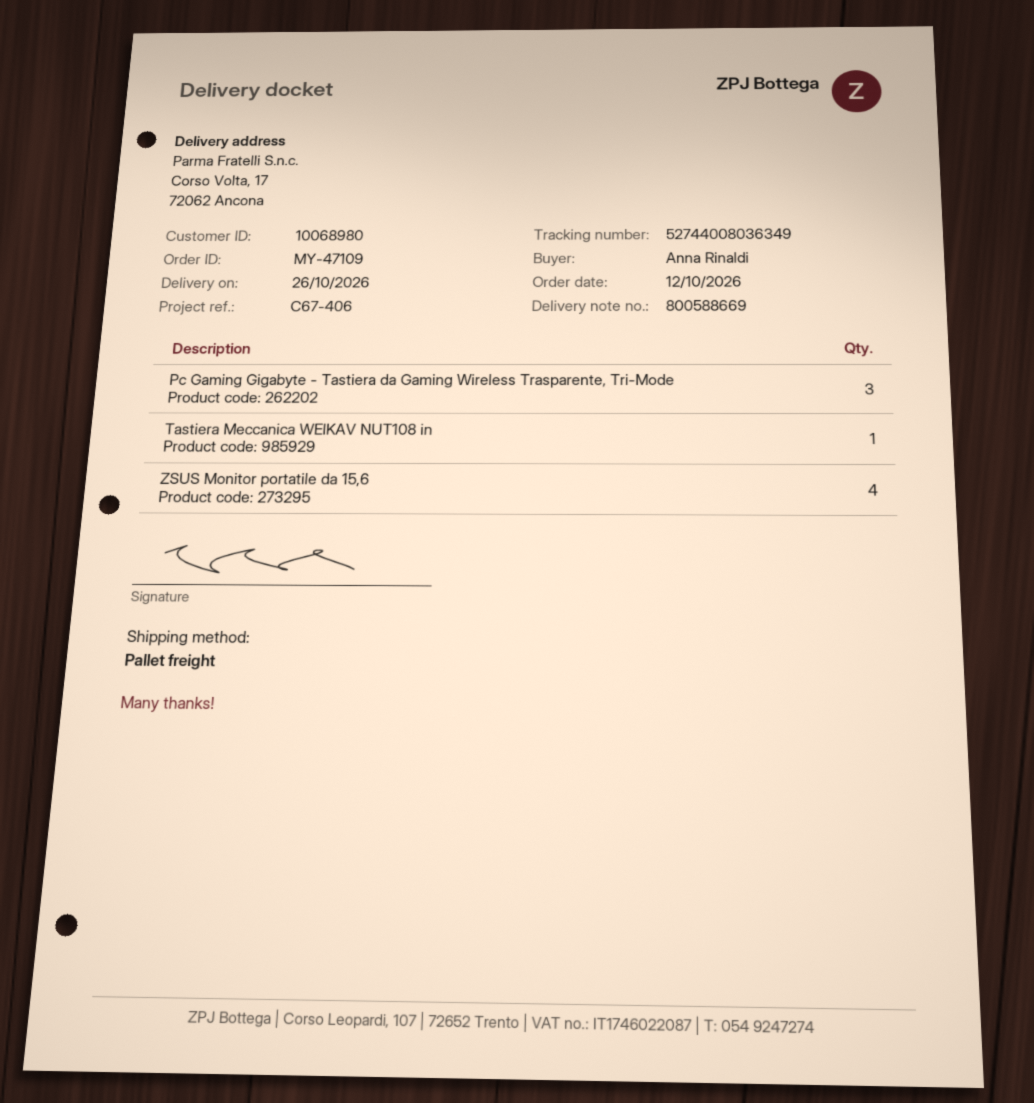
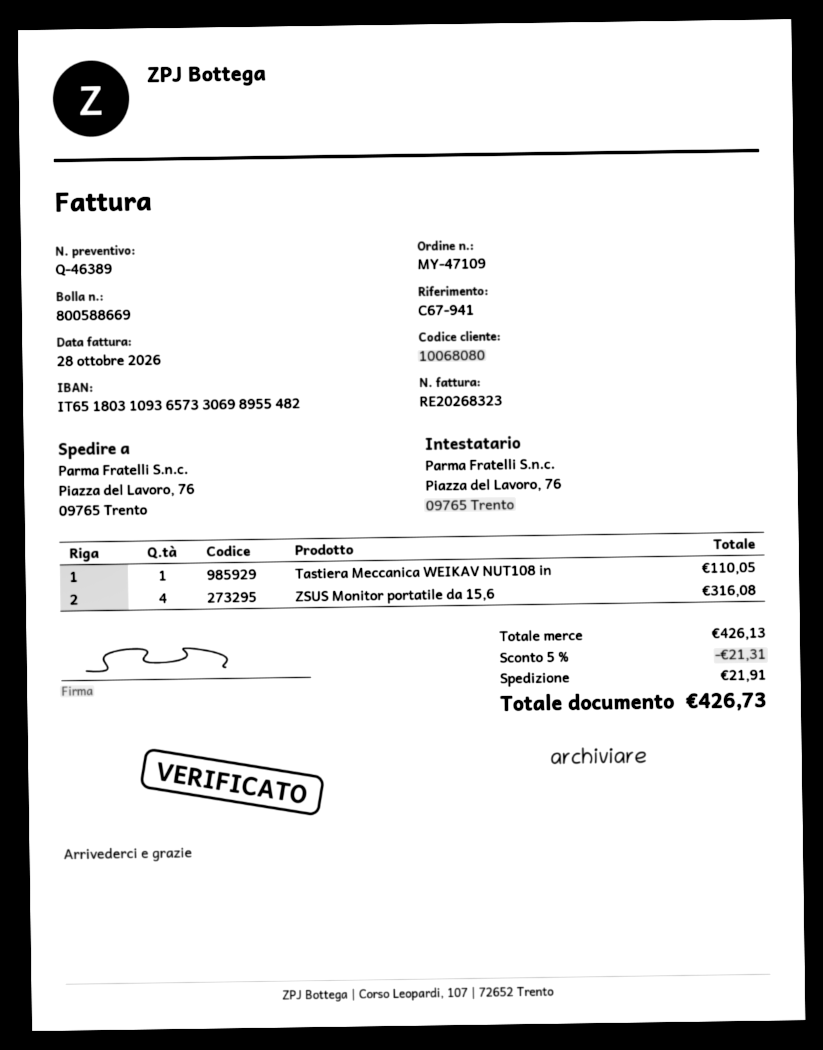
customer number: 10068980 -> 10068080
reference: C67-406 -> C67-941
ship to: Corso Volta, 17, 72062 Ancona -> Piazza del Lavoro, 76, 09765 Trento
Pc Gaming Gigabyte - Tastiera da Gaming Wireless Trasparente, Tri-Mode: 3 -> none

